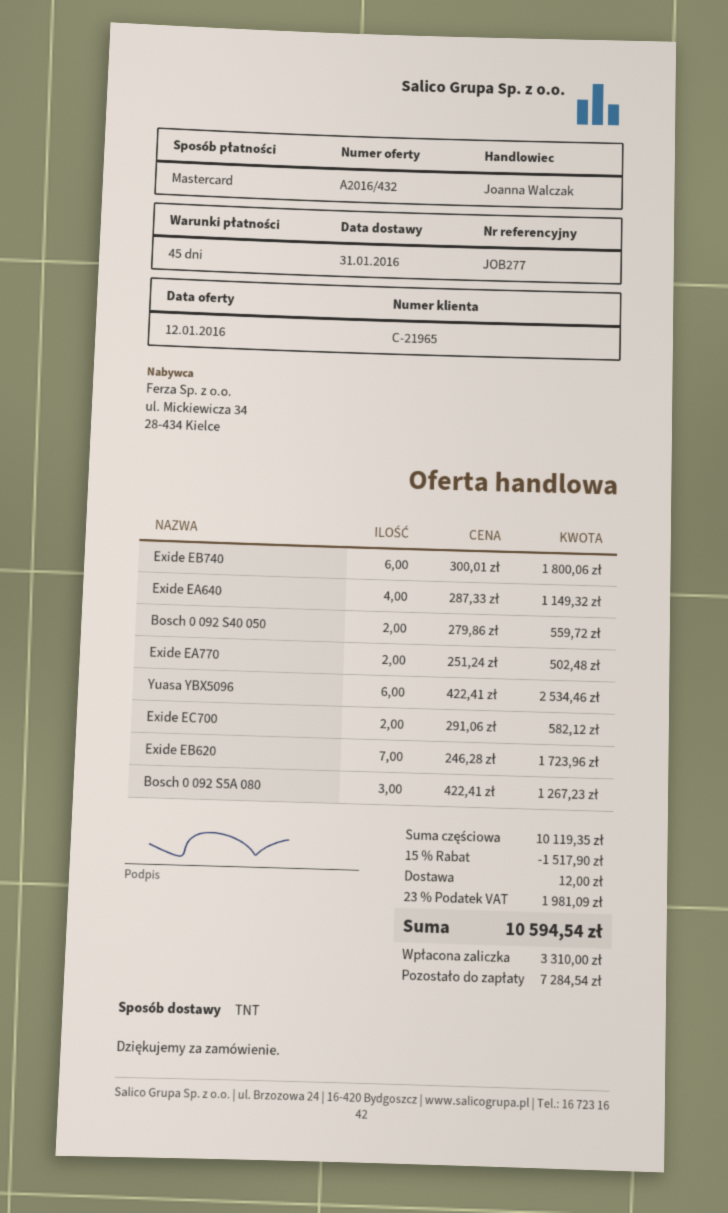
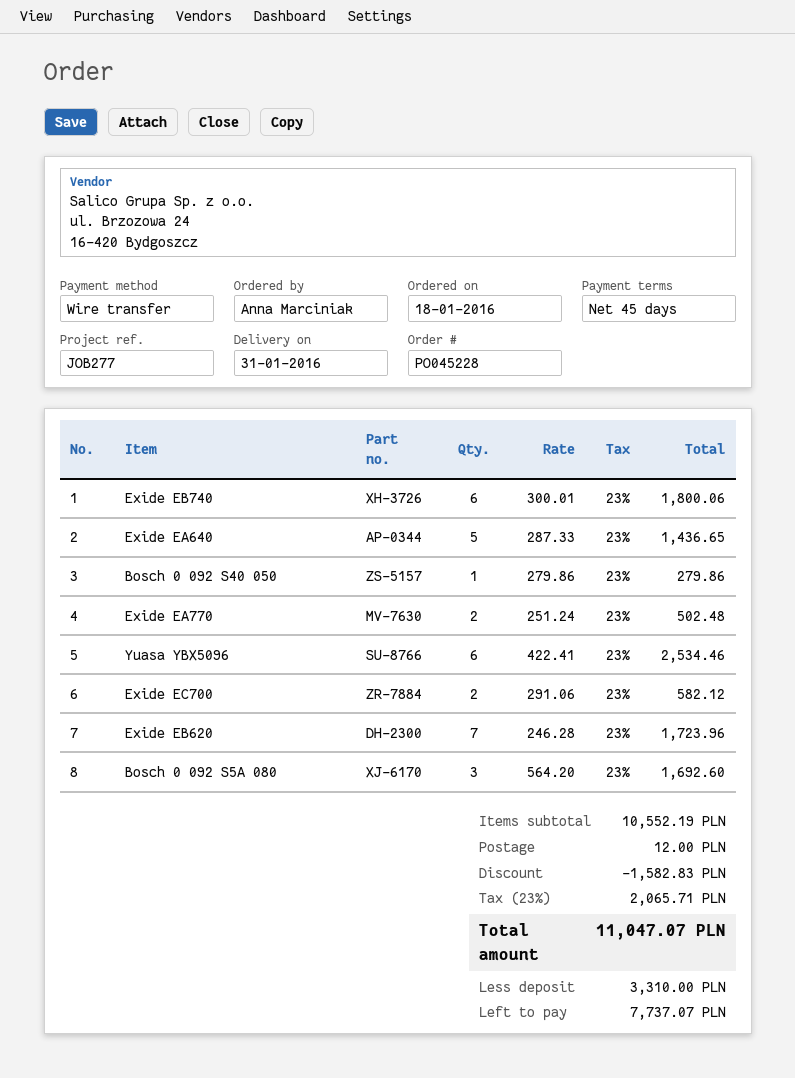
payment method: Mastercard -> bank transfer
Exide EA640: 4 x 287.33 = 1149.32 -> 5 x 287.33 = 1436.65
Bosch 0 092 S40 050: 2 x 279.86 = 559.72 -> 1 x 279.86 = 279.86
Bosch 0 092 S5A 080: 3 x 422.41 = 1267.23 -> 3 x 564.20 = 1692.60
subtotal: 10119.35 -> 10552.19
discount: 1517.90 -> 1582.83
tax: 23% = 1981.09 -> 23% = 2065.71
total: 10594.54 -> 11047.07
balance: 7284.54 -> 7737.07

